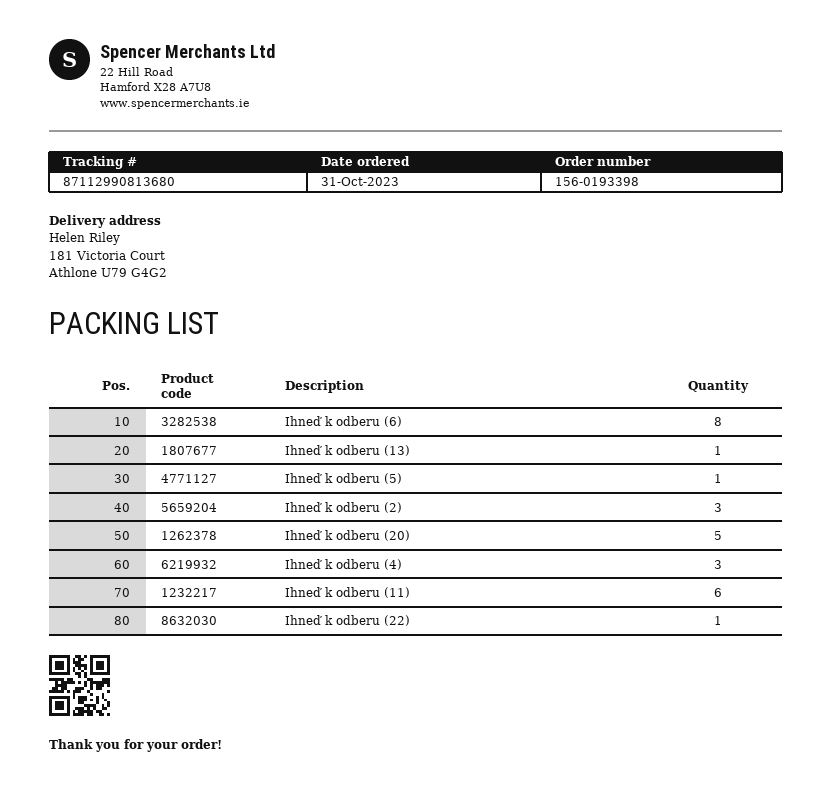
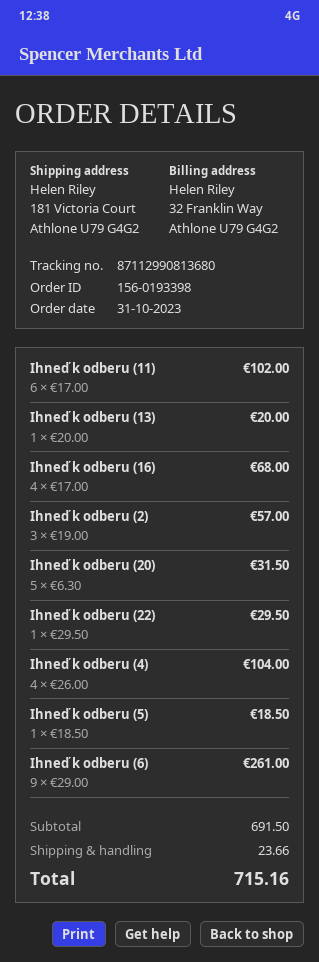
Ihneď k odberu (6): 8 -> 9
Ihneď k odberu (4): 3 -> 4
Ihneď k odberu (16): none -> 4

